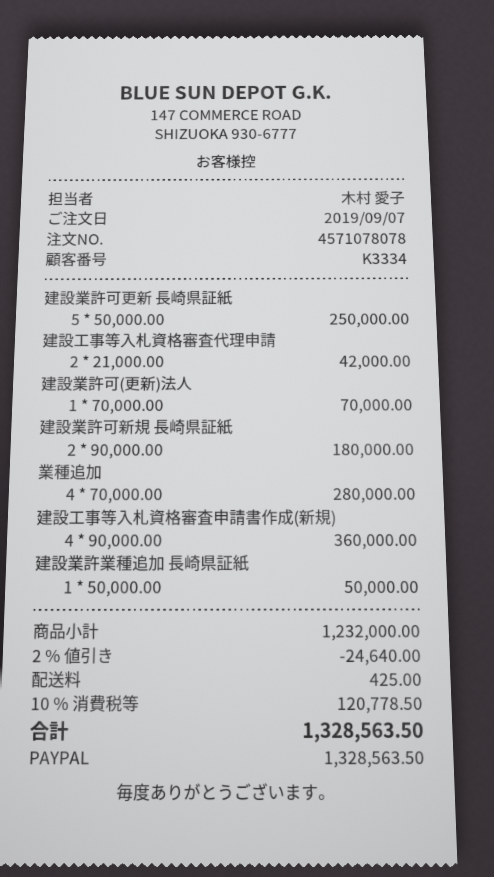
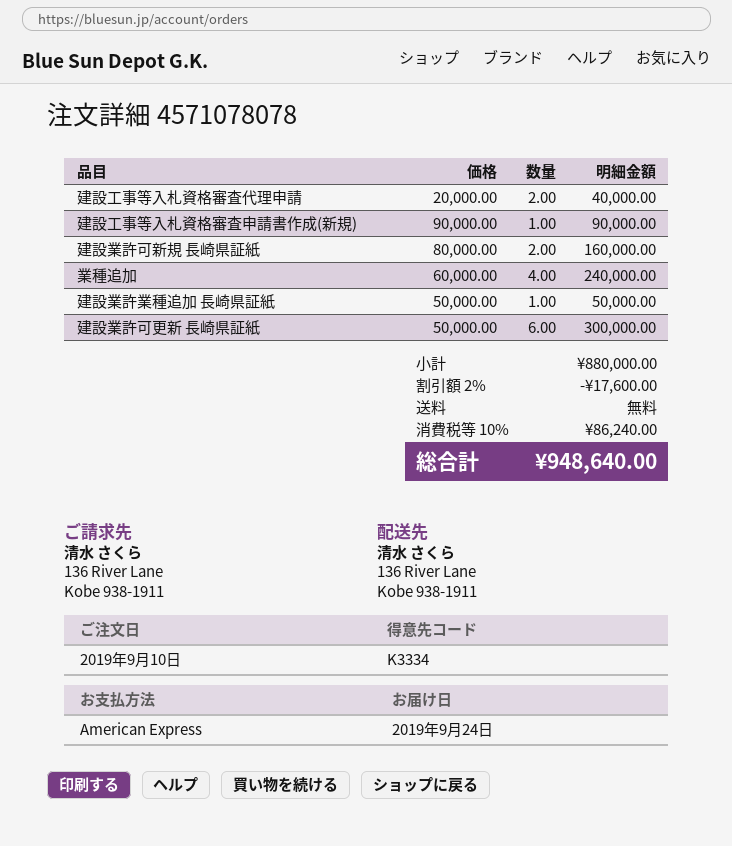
order date: 2019-09-07 -> 2019-09-10
payment method: PayPal -> American Express
建設業許可更新 長崎県証紙: 5 x 50000.00 = 250000.00 -> 6 x 50000.00 = 300000.00
建設工事等入札資格審査代理申請: 2 x 21000.00 = 42000.00 -> 2 x 20000.00 = 40000.00
建設業許可(更新)法人: 1 x 70000.00 = 70000.00 -> none
建設業許可新規 長崎県証紙: 2 x 90000.00 = 180000.00 -> 2 x 80000.00 = 160000.00
業種追加: 4 x 70000.00 = 280000.00 -> 4 x 60000.00 = 240000.00
建設工事等入札資格審査申請書作成(新規): 4 x 90000.00 = 360000.00 -> 1 x 90000.00 = 90000.00
subtotal: 1232000.00 -> 880000.00
discount: 2% = 24640.00 -> 2% = 17600.00
shipping: 425.00 -> 0.00
tax: 10% = 120778.50 -> 10% = 86240.00
total: 1328563.50 -> 948640.00

